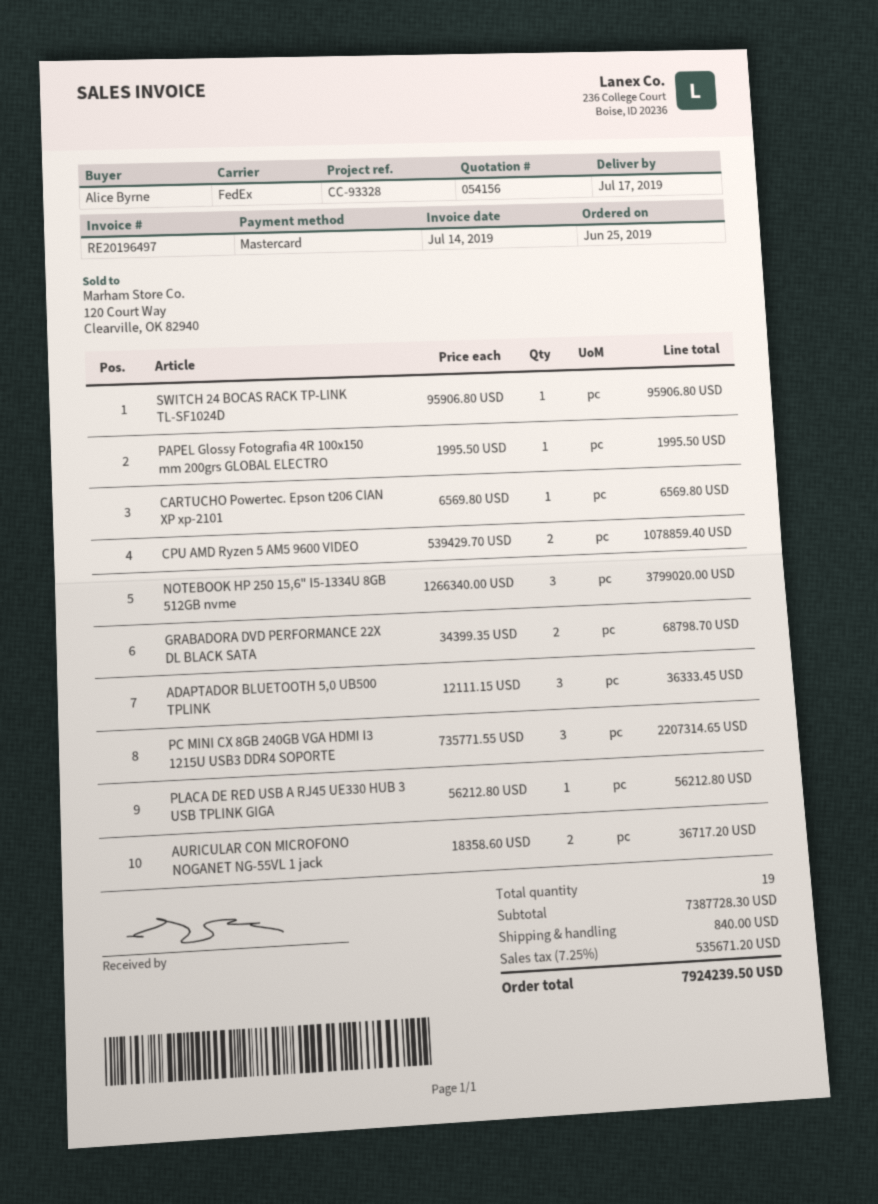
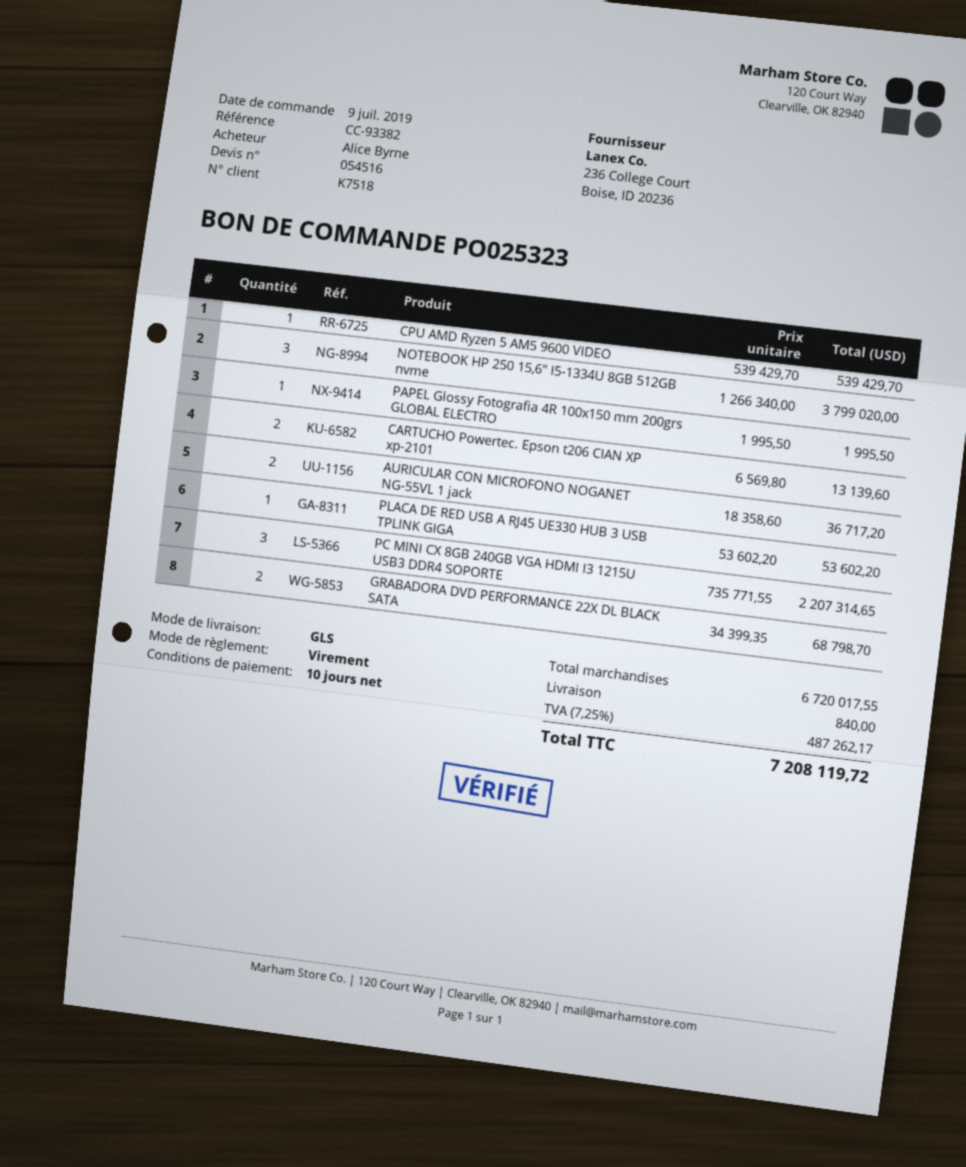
quote number: 054156 -> 054516
order date: 2019-06-25 -> 2019-07-09
reference: CC-93328 -> CC-93382
payment method: Mastercard -> bank transfer
shipping method: FedEx -> GLS
SWITCH 24 BOCAS RACK TP-LINK TL-SF1024D: 1 x 95906.80 = 95906.80 -> none
CARTUCHO Powertec. Epson t206 CIAN XP xp-2101: 1 x 6569.80 = 6569.80 -> 2 x 6569.80 = 13139.60
CPU AMD Ryzen 5 AM5 9600 VIDEO: 2 x 539429.70 = 1078859.40 -> 1 x 539429.70 = 539429.70
ADAPTADOR BLUETOOTH 5,0 UB500 TPLINK: 3 x 12111.15 = 36333.45 -> none
PLACA DE RED USB A RJ45 UE330 HUB 3 USB TPLINK GIGA: 1 x 56212.80 = 56212.80 -> 1 x 53602.20 = 53602.20
subtotal: 7387728.30 -> 6720017.55
tax: 7.25% = 535671.20 -> 7.25% = 487262.17
total: 7924239.50 -> 7208119.72

